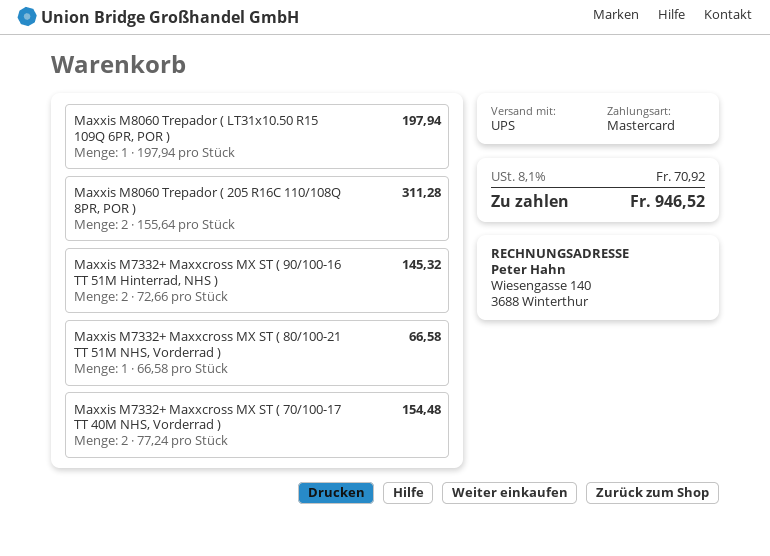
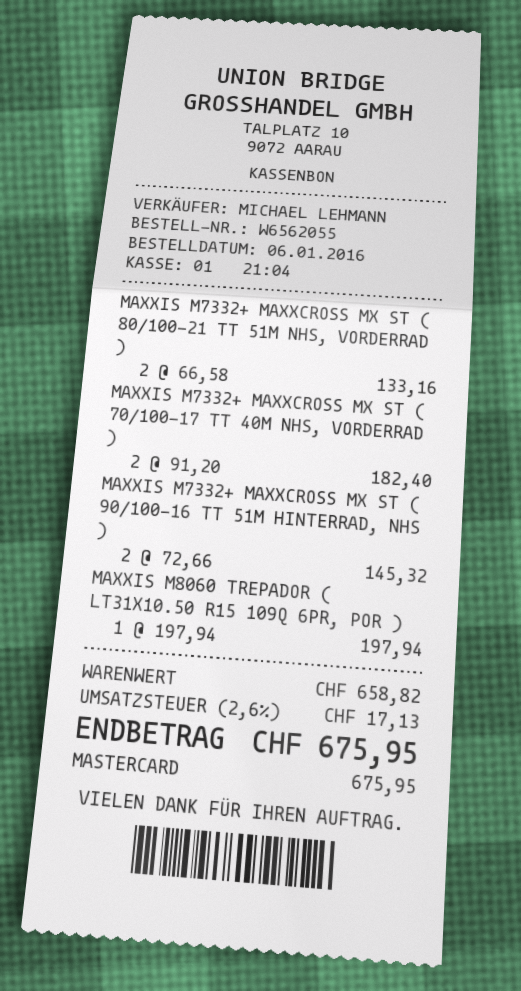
Maxxis M8060 Trepador ( 205 R16C 110/108Q 8PR, POR ): 2 x 155.64 = 311.28 -> none
Maxxis M7332+ Maxxcross MX ST ( 80/100-21 TT 51M NHS, Vorderrad ): 1 x 66.58 = 66.58 -> 2 x 66.58 = 133.16
Maxxis M7332+ Maxxcross MX ST ( 70/100-17 TT 40M NHS, Vorderrad ): 2 x 77.24 = 154.48 -> 2 x 91.20 = 182.40
tax: 8.1% = 70.92 -> 2.6% = 17.13
total: 946.52 -> 675.95

